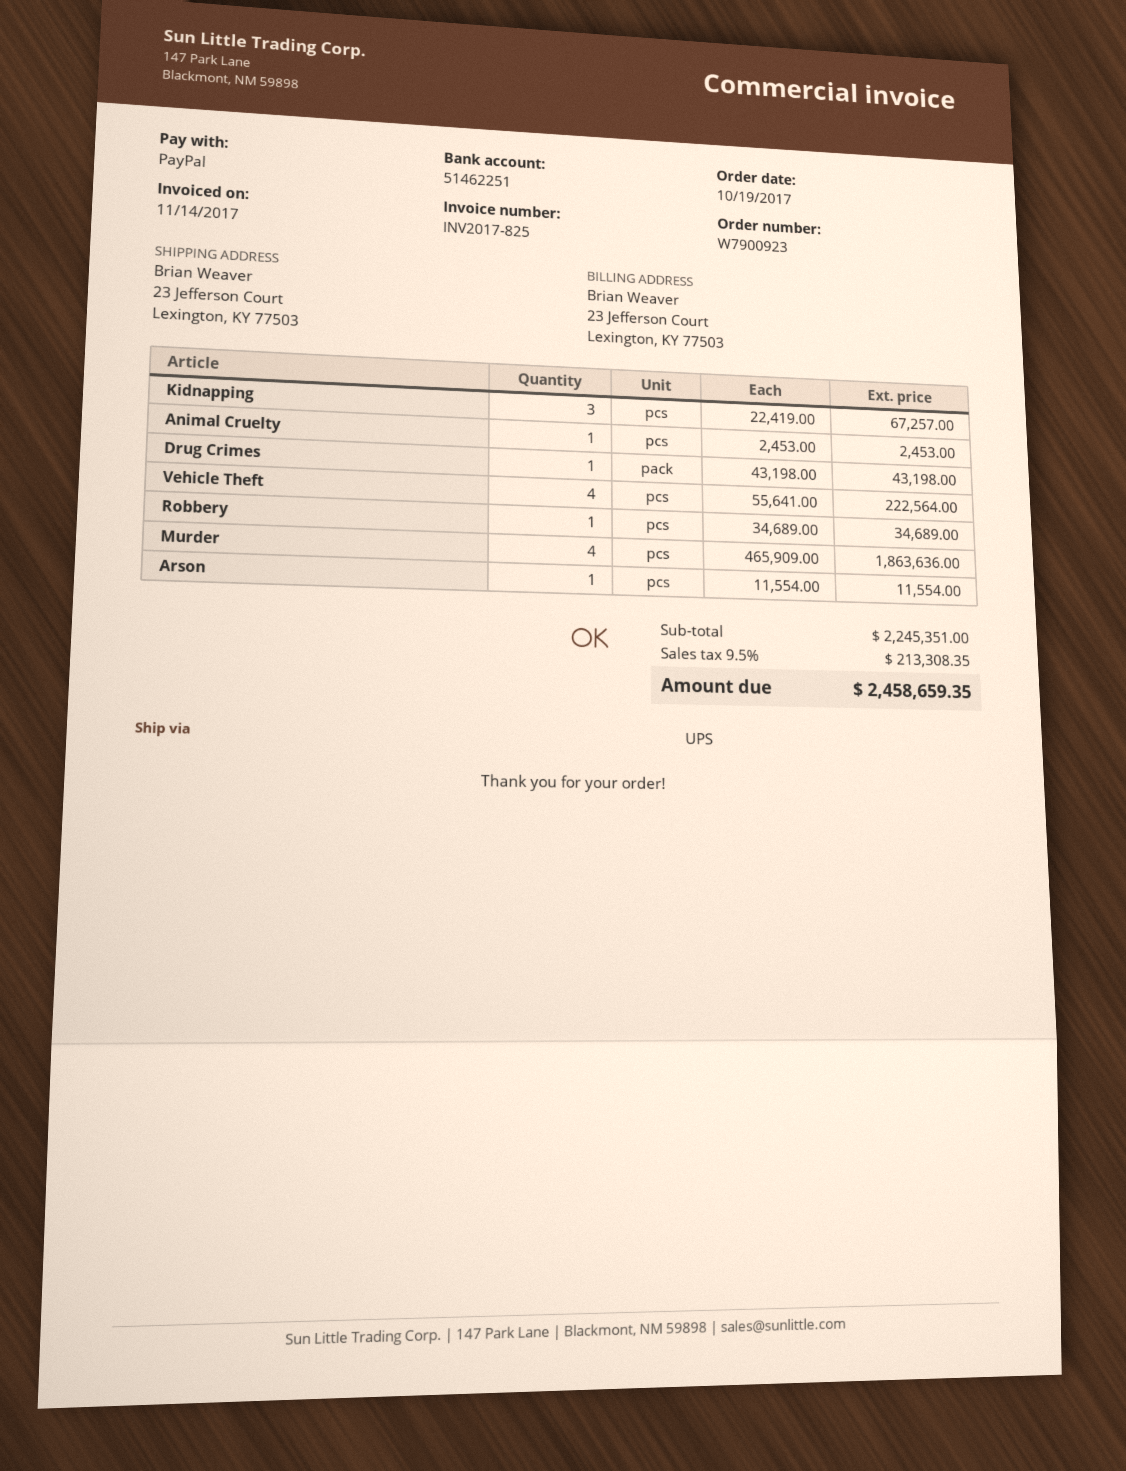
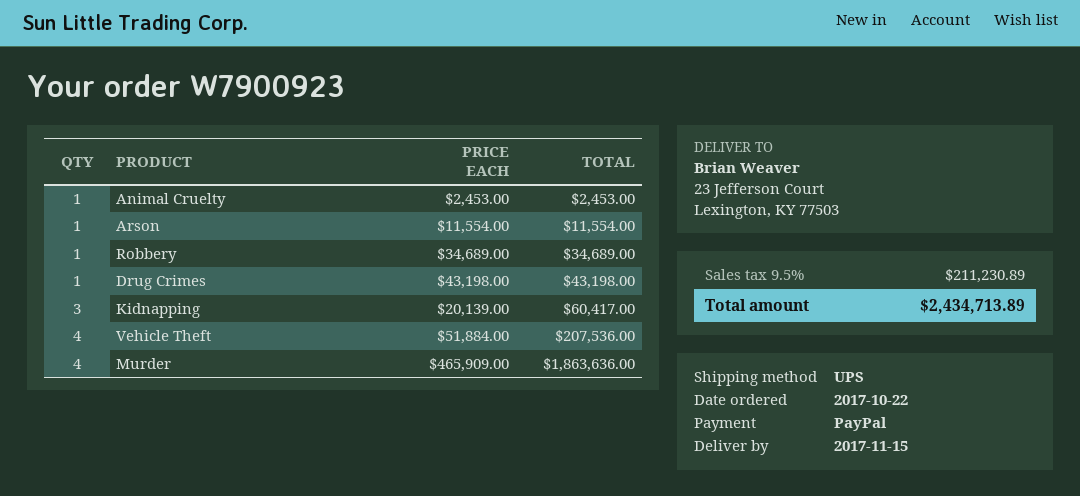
order date: 2017-10-19 -> 2017-10-22
Kidnapping: 3 x 22419.00 = 67257.00 -> 3 x 20139.00 = 60417.00
Vehicle Theft: 4 x 55641.00 = 222564.00 -> 4 x 51884.00 = 207536.00
tax: 9.5% = 213308.35 -> 9.5% = 211230.89
total: 2458659.35 -> 2434713.89

